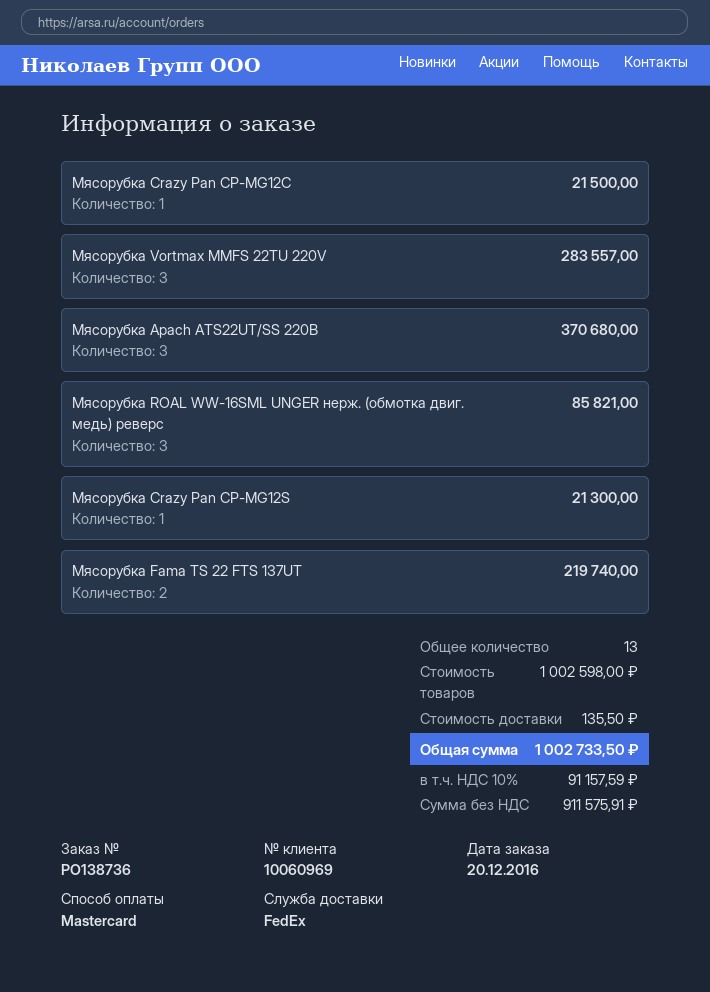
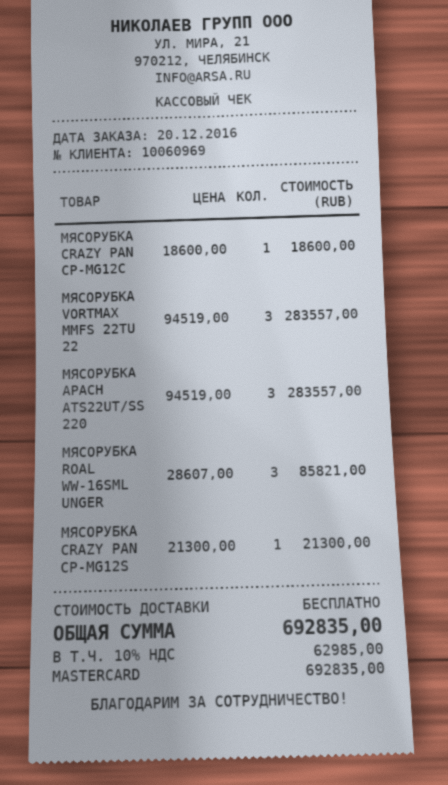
Мясорубка Crazy Pan CP-MG12C: 1 for 21500.00 -> 1 for 18600.00
Мясорубка Apach ATS22UT/SS 220В: 3 for 370680.00 -> 3 for 283557.00
Мясорубка Fama TS 22 FTS 137UT: 2 for 219740.00 -> none
shipping: 135.50 -> 0.00
tax: 10% = 91157.59 -> 10% = 62985.00
total: 1002733.50 -> 692835.00

